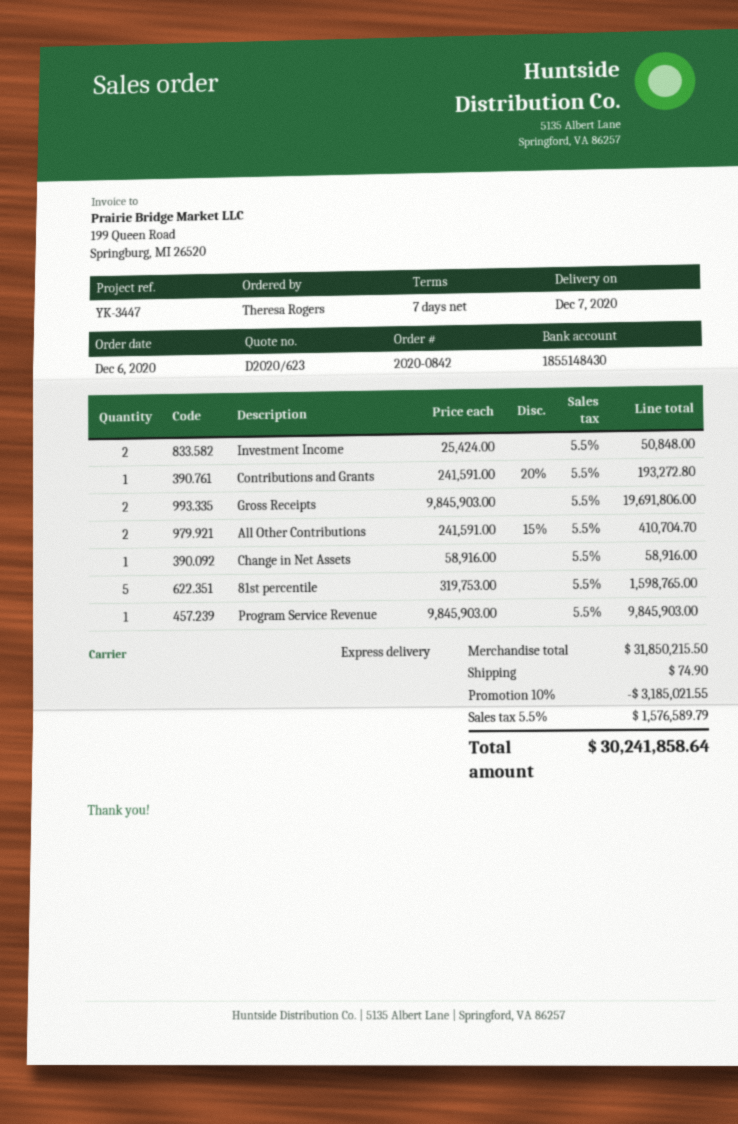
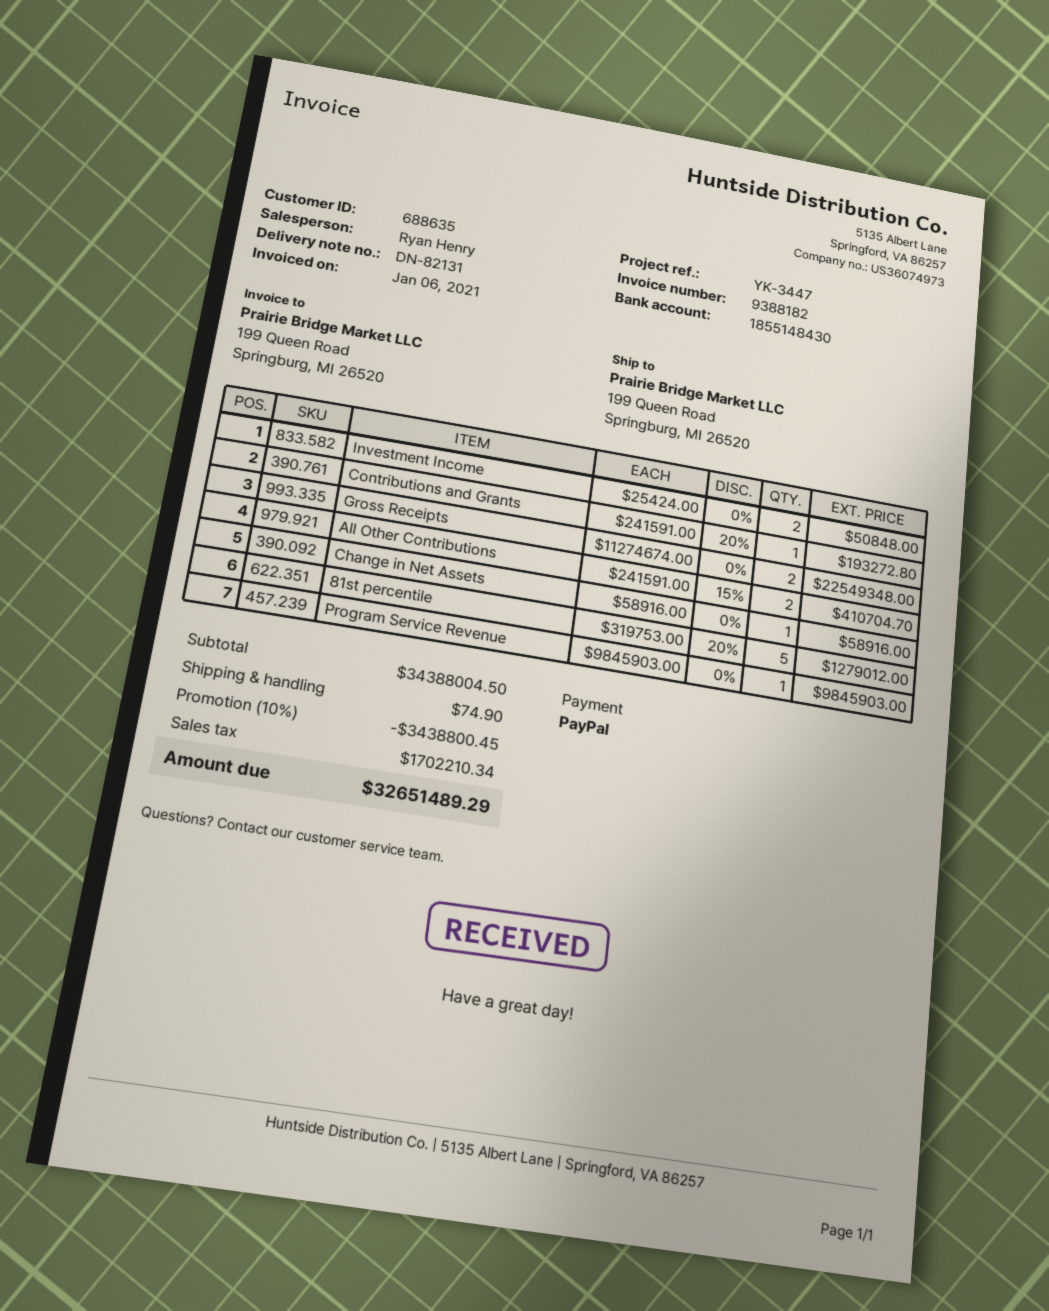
Gross Receipts: 2 x 9845903.00 = 19691806.00 -> 2 x 11274674.00 = 22549348.00
81st percentile: 5 x 319753.00 = 1598765.00 -> 5 x 319753.00 - 20% = 1279012.00
subtotal: 31850215.50 -> 34388004.50
discount: 10% = 3185021.55 -> 10% = 3438800.45
tax: 1576589.79 -> 1702210.34
total: 30241858.64 -> 32651489.29

